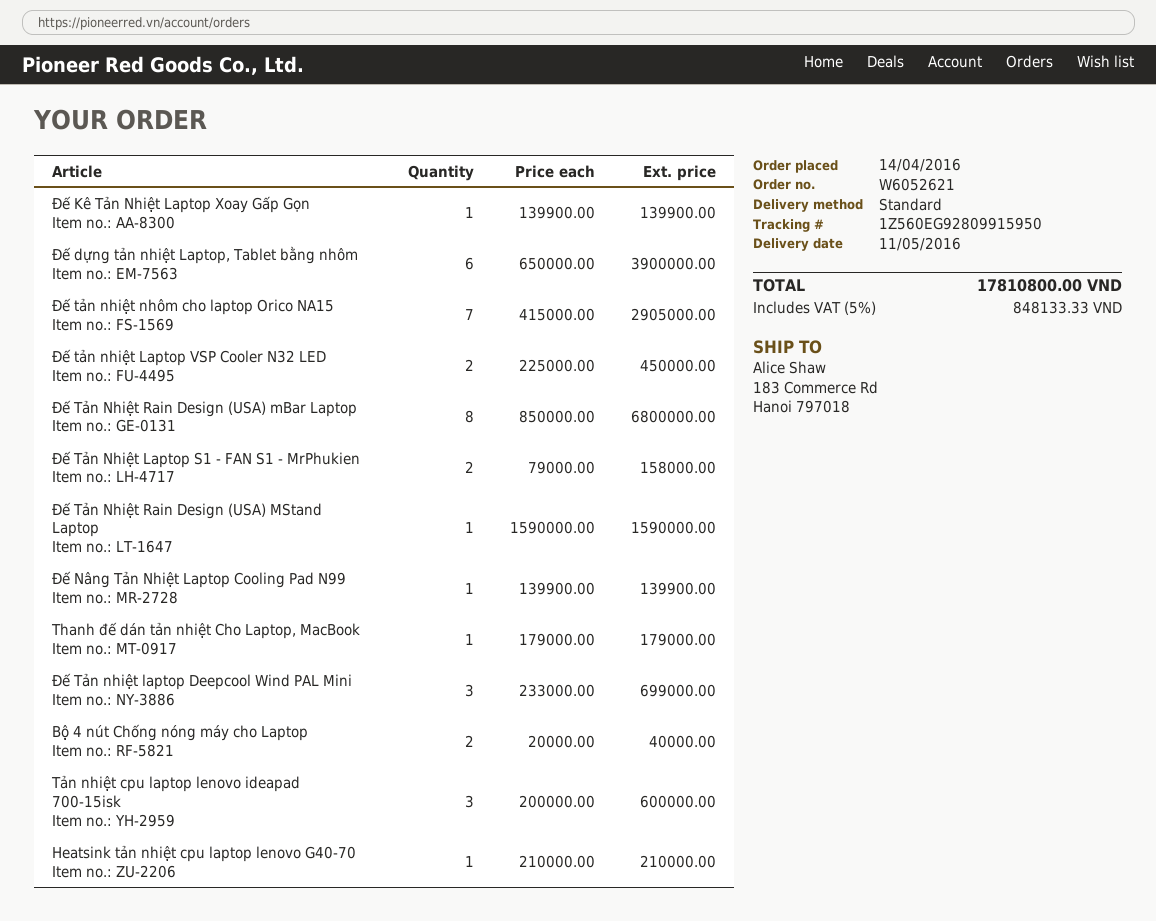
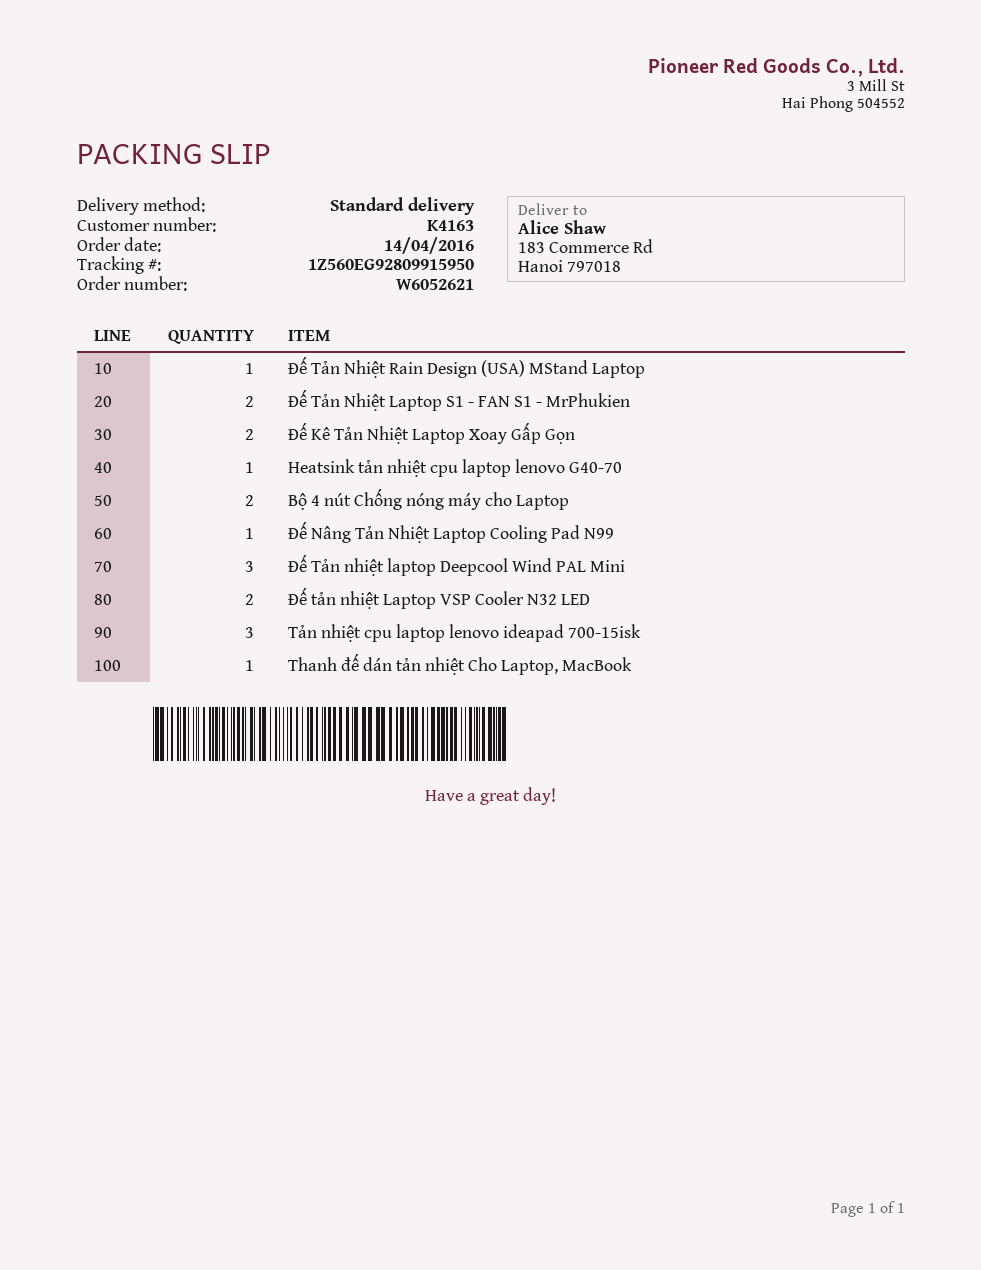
Đế Kê Tản Nhiệt Laptop Xoay Gấp Gọn: 1 -> 2
Đế dựng tản nhiệt Laptop, Tablet bằng nhôm: 6 -> none
Đế tản nhiệt nhôm cho laptop Orico NA15: 7 -> none
Đế Tản Nhiệt Rain Design (USA) mBar Laptop: 8 -> none

